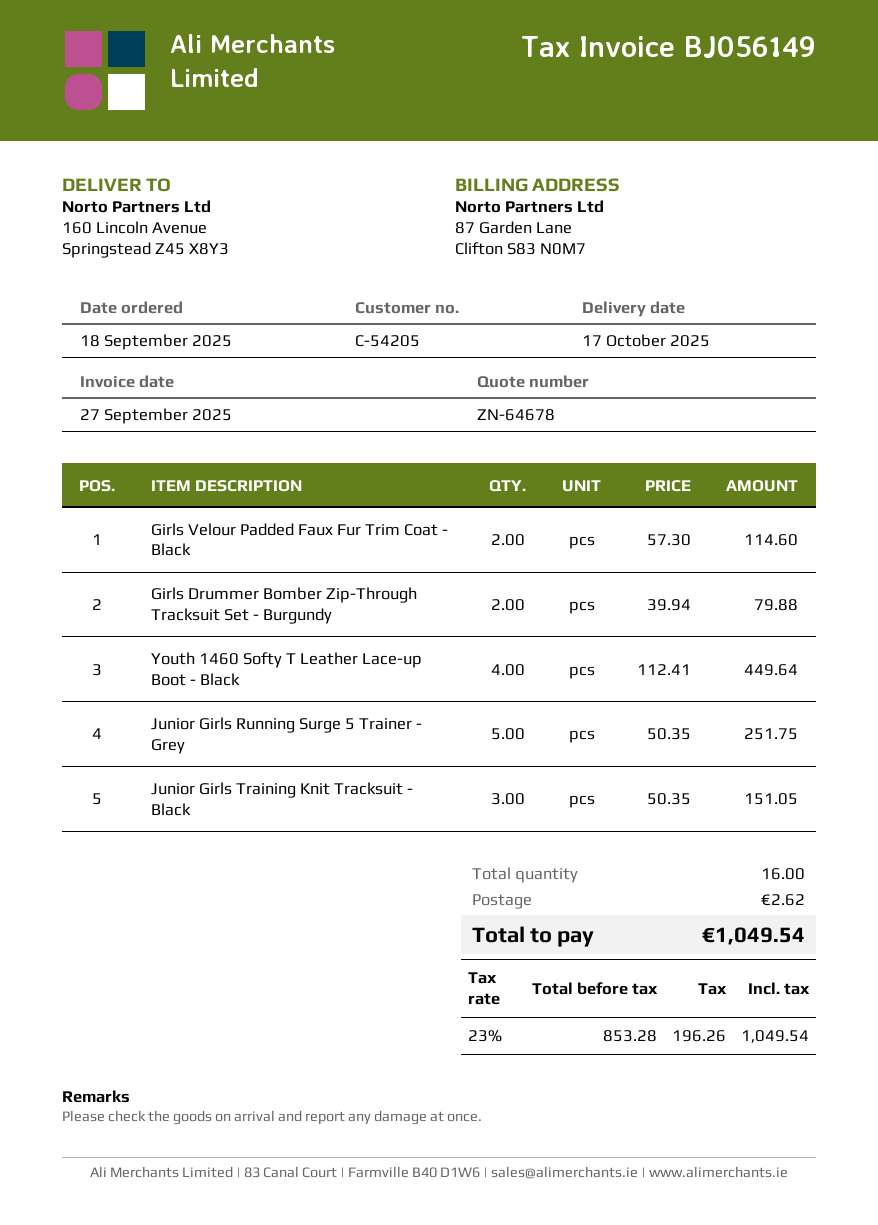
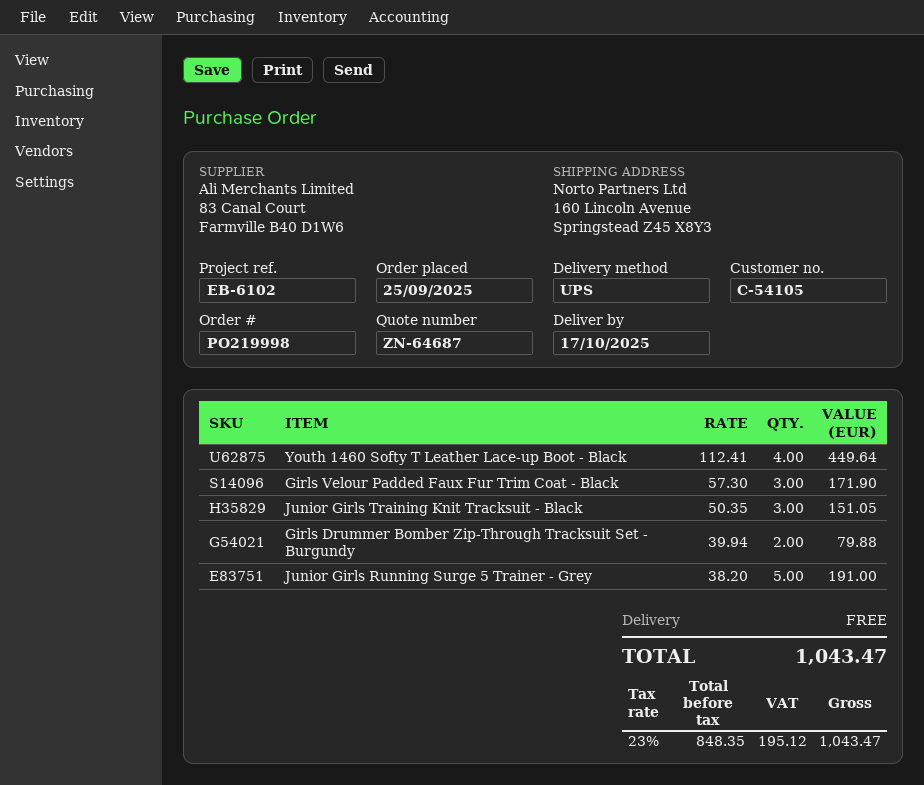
quote number: ZN-64678 -> ZN-64687
order date: 2025-09-18 -> 2025-09-25
customer number: C-54205 -> C-54105
Girls Velour Padded Faux Fur Trim Coat - Black: 2 x 57.30 = 114.60 -> 3 x 57.30 = 171.90
Junior Girls Running Surge 5 Trainer - Grey: 5 x 50.35 = 251.75 -> 5 x 38.20 = 191.00
shipping: 2.62 -> 0.00
net: 853.28 -> 848.35
tax: 23% = 196.26 -> 23% = 195.12
total: 1049.54 -> 1043.47

